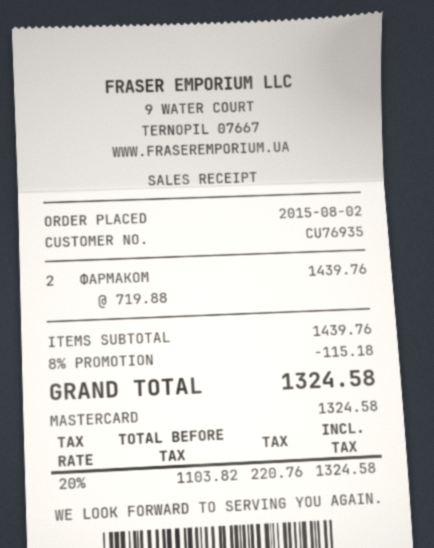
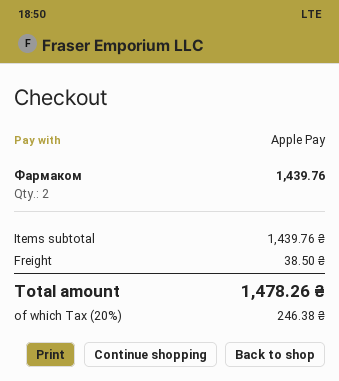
payment method: Mastercard -> Apple Pay
discount: 8% = 115.18 -> none
shipping: none -> 38.50
tax: 20% = 220.76 -> 20% = 246.38
total: 1324.58 -> 1478.26

